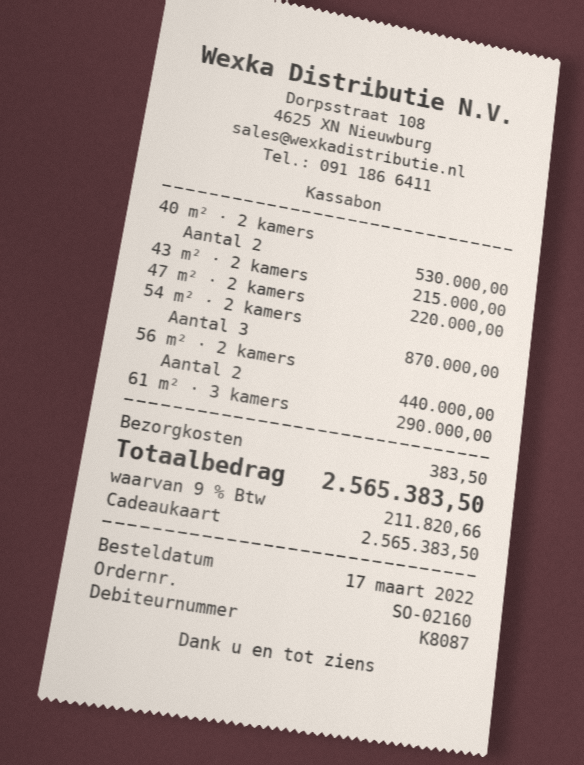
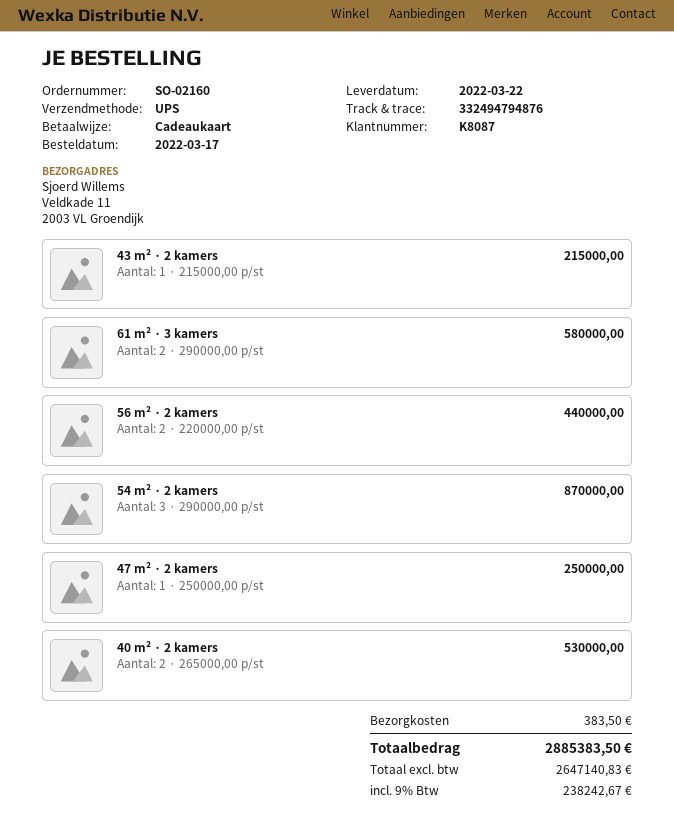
47 m² · 2 kamers: 1 for 220000.00 -> 1 for 250000.00
61 m² · 3 kamers: 1 for 290000.00 -> 2 for 580000.00
tax: 9% = 211820.66 -> 9% = 238242.67
total: 2565383.50 -> 2885383.50

